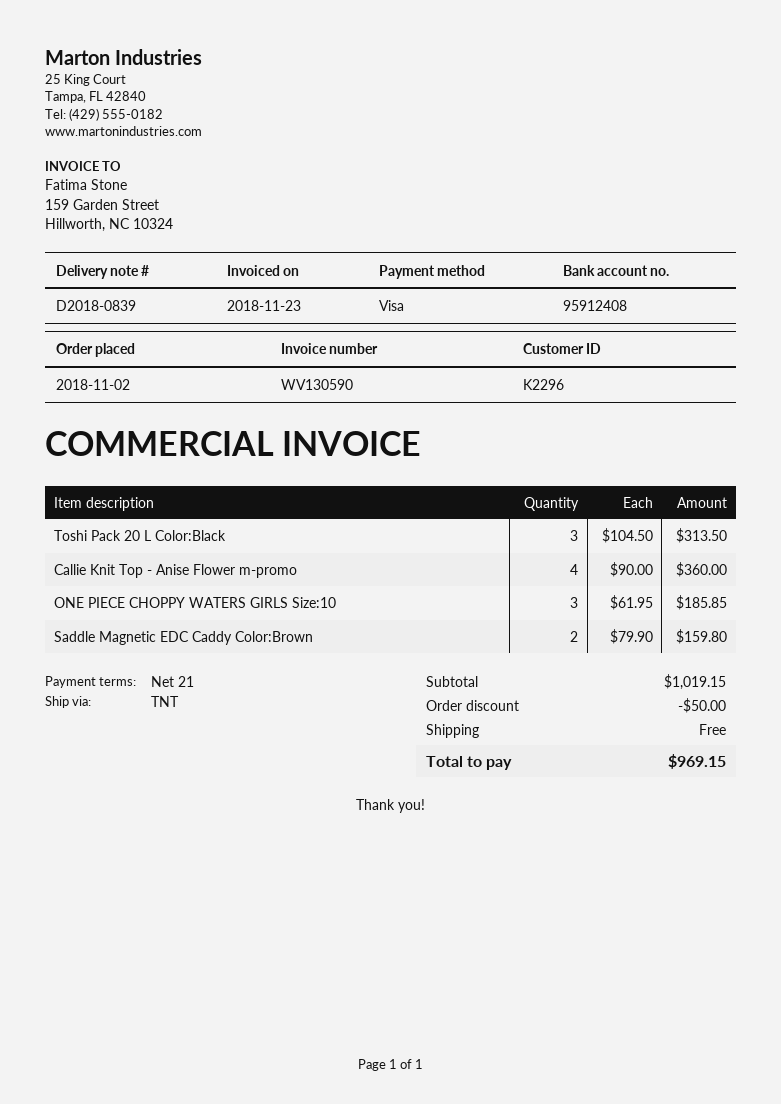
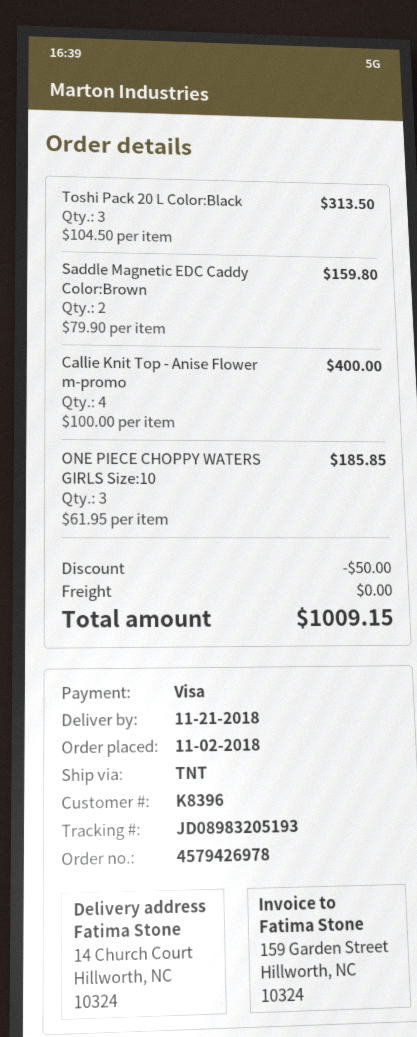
customer number: K2296 -> K8396
Callie Knit Top - Anise Flower m-promo: 4 x 90.00 = 360.00 -> 4 x 100.00 = 400.00
total: 969.15 -> 1009.15

